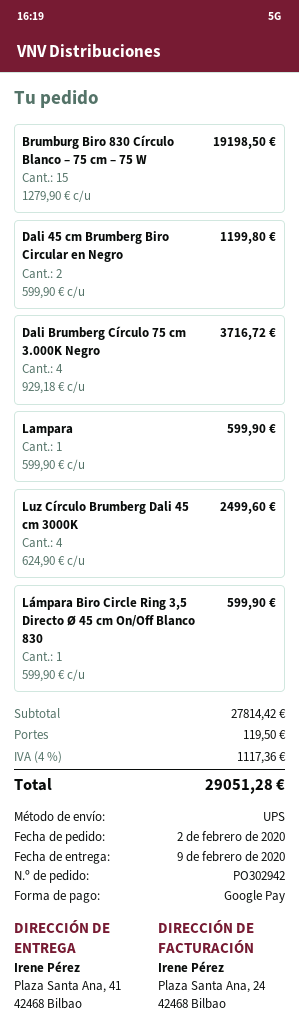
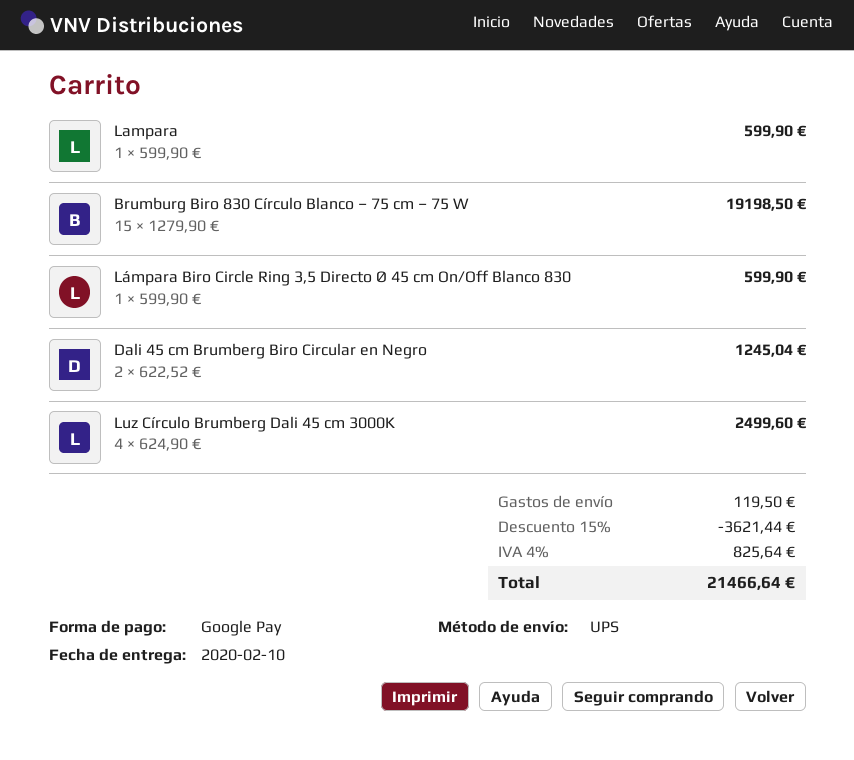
delivery date: 2020-02-09 -> 2020-02-10
Dali 45 cm Brumberg Biro Circular en Negro: 2 x 599.90 = 1199.80 -> 2 x 622.52 = 1245.04
Dali Brumberg Círculo 75 cm 3.000K Negro: 4 x 929.18 = 3716.72 -> none
discount: none -> 15% = 3621.44
tax: 4% = 1117.36 -> 4% = 825.64
total: 29051.28 -> 21466.64

